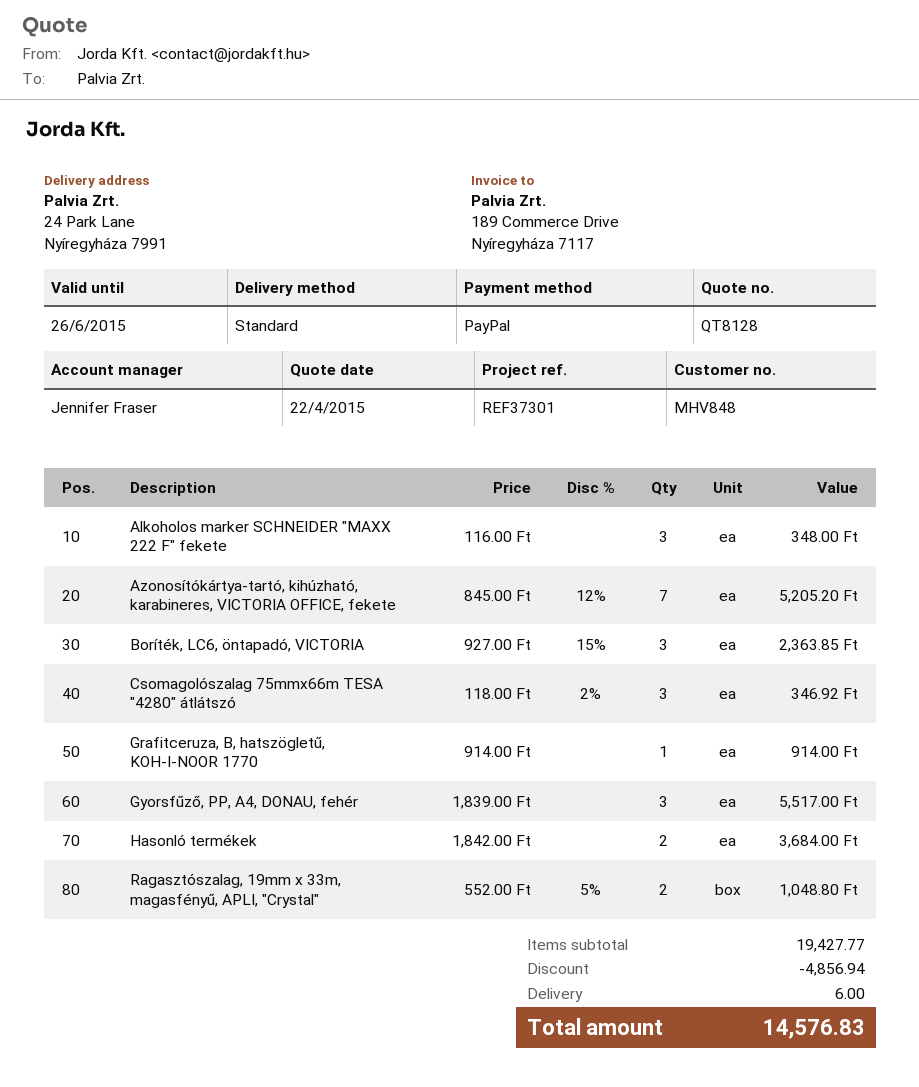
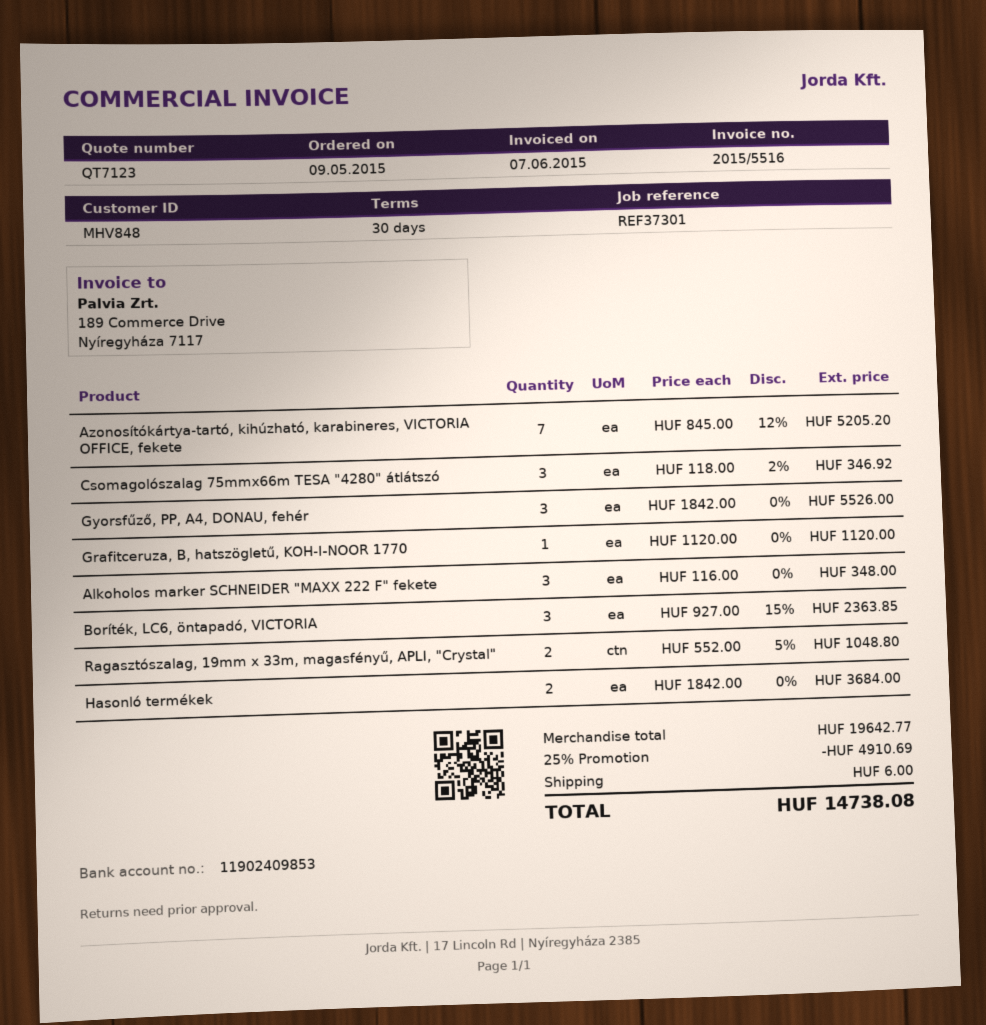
quote number: QT8128 -> QT7123
Grafitceruza, B, hatszögletű, KOH-I-NOOR 1770: 1 x 914.00 = 914.00 -> 1 x 1120.00 = 1120.00
Gyorsfűző, PP, A4, DONAU, fehér: 3 x 1839.00 = 5517.00 -> 3 x 1842.00 = 5526.00
subtotal: 19427.77 -> 19642.77
discount: 4856.94 -> 4910.69
total: 14576.83 -> 14738.08

